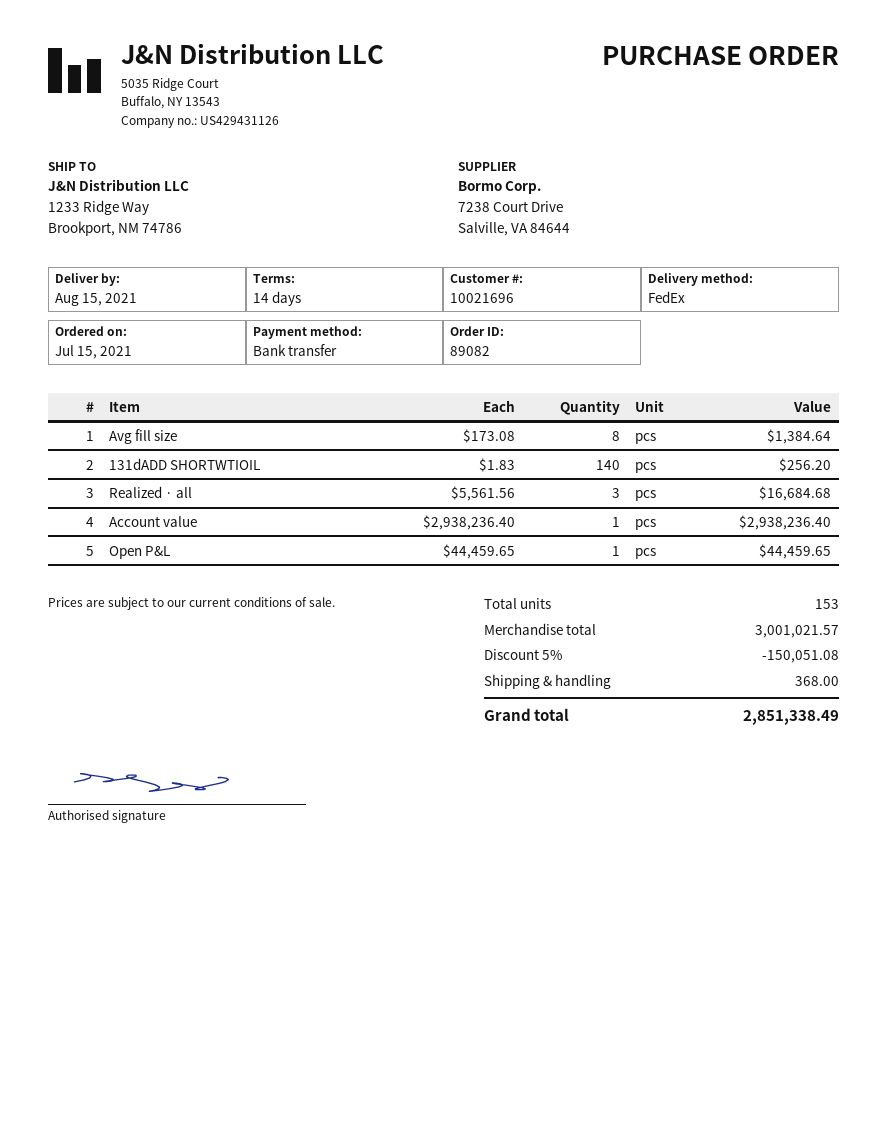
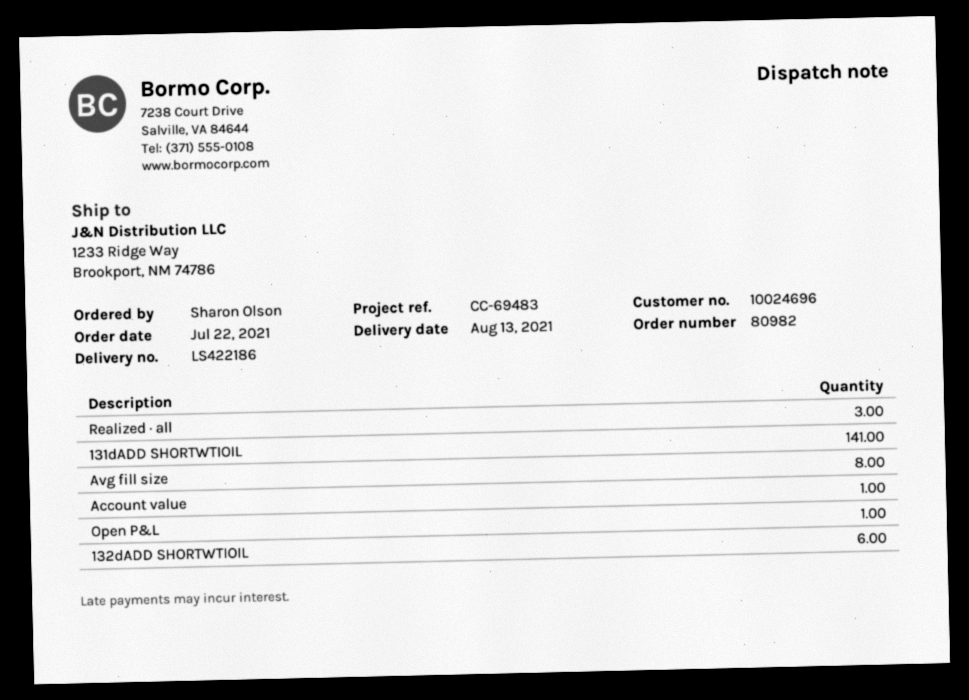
order number: 89082 -> 80982
order date: 2021-07-15 -> 2021-07-22
delivery date: 2021-08-15 -> 2021-08-13
customer number: 10021696 -> 10024696
131dADD SHORTWTIOIL: 140 -> 141
132dADD SHORTWTIOIL: none -> 6

